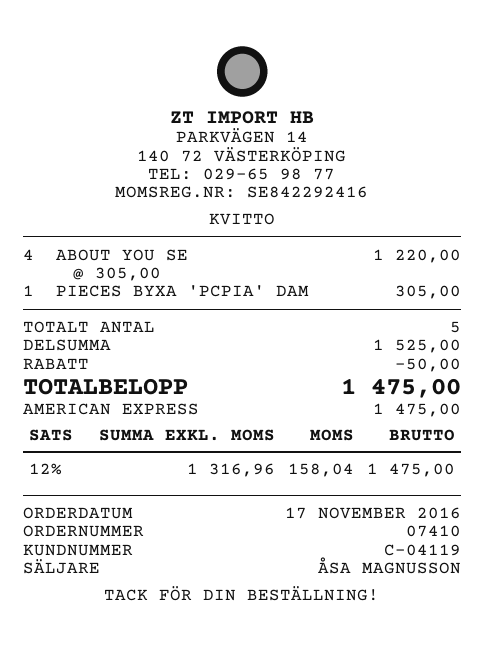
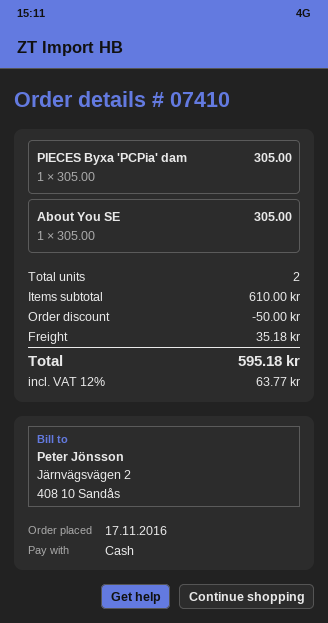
payment method: American Express -> cash
ABOUT YOU SE: 4 x 305.00 = 1220.00 -> 1 x 305.00 = 305.00
total quantity: 5 -> 2
subtotal: 1525.00 -> 610.00
shipping: none -> 35.18
tax: 12% = 158.04 -> 12% = 63.77
total: 1475.00 -> 595.18

